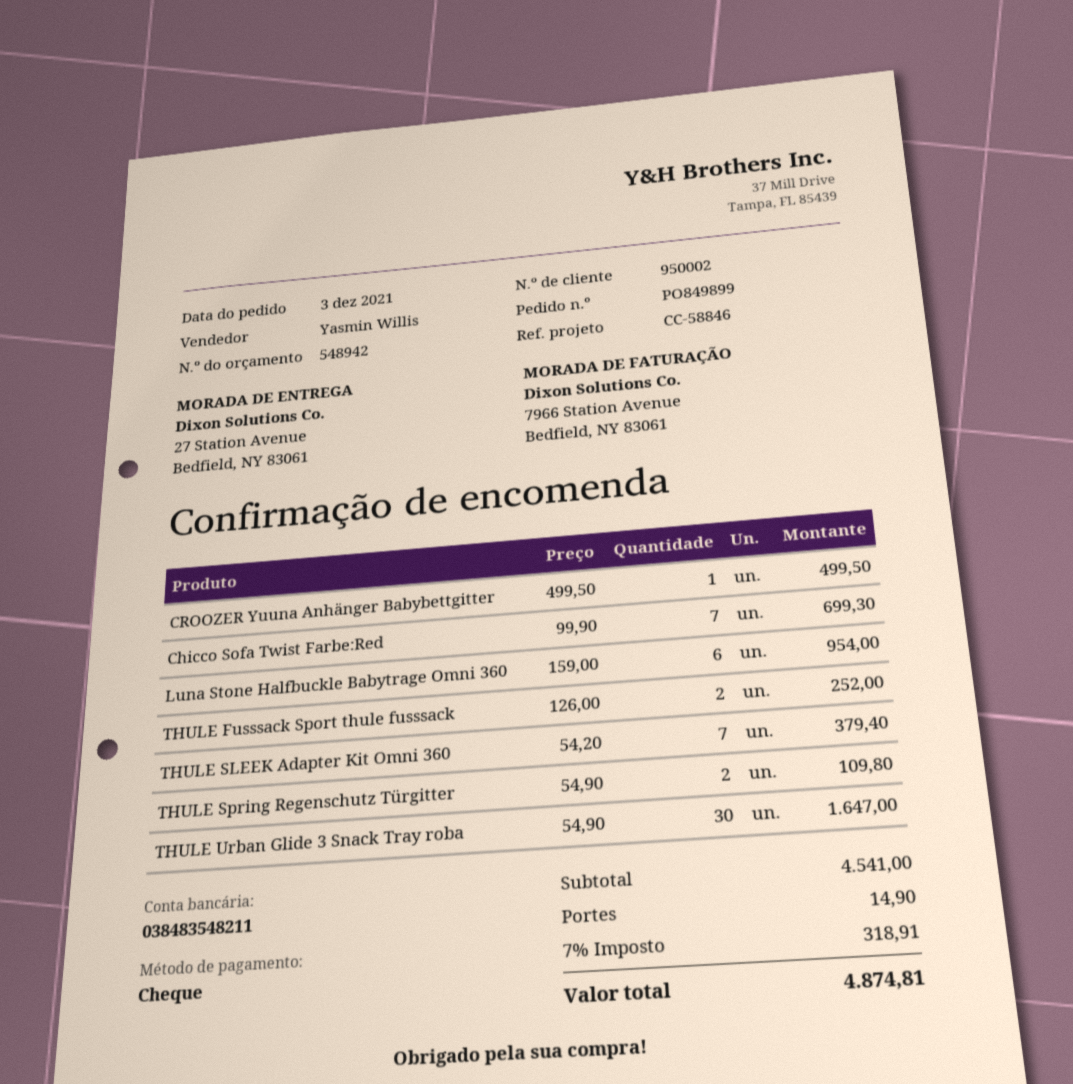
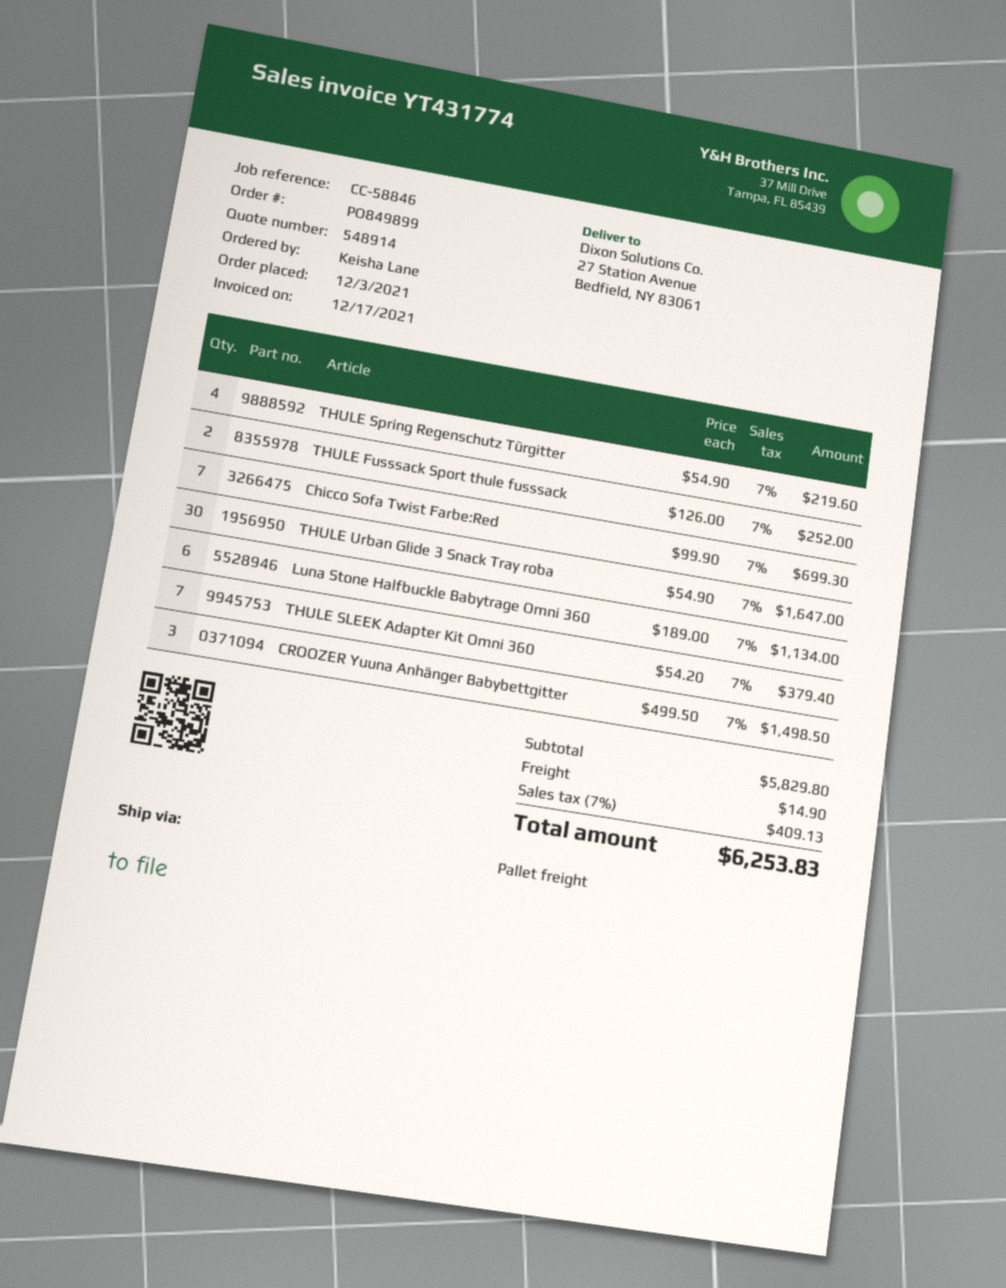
quote number: 548942 -> 548914
CROOZER Yuuna Anhänger Babybettgitter: 1 x 499.50 = 499.50 -> 3 x 499.50 = 1498.50
Luna Stone Halfbuckle Babytrage Omni 360: 6 x 159.00 = 954.00 -> 6 x 189.00 = 1134.00
THULE Spring Regenschutz Türgitter: 2 x 54.90 = 109.80 -> 4 x 54.90 = 219.60
subtotal: 4541.00 -> 5829.80
tax: 7% = 318.91 -> 7% = 409.13
total: 4874.81 -> 6253.83

